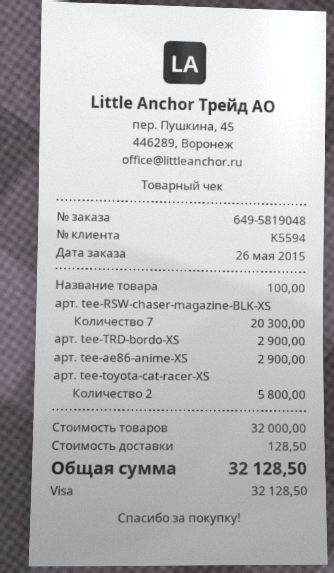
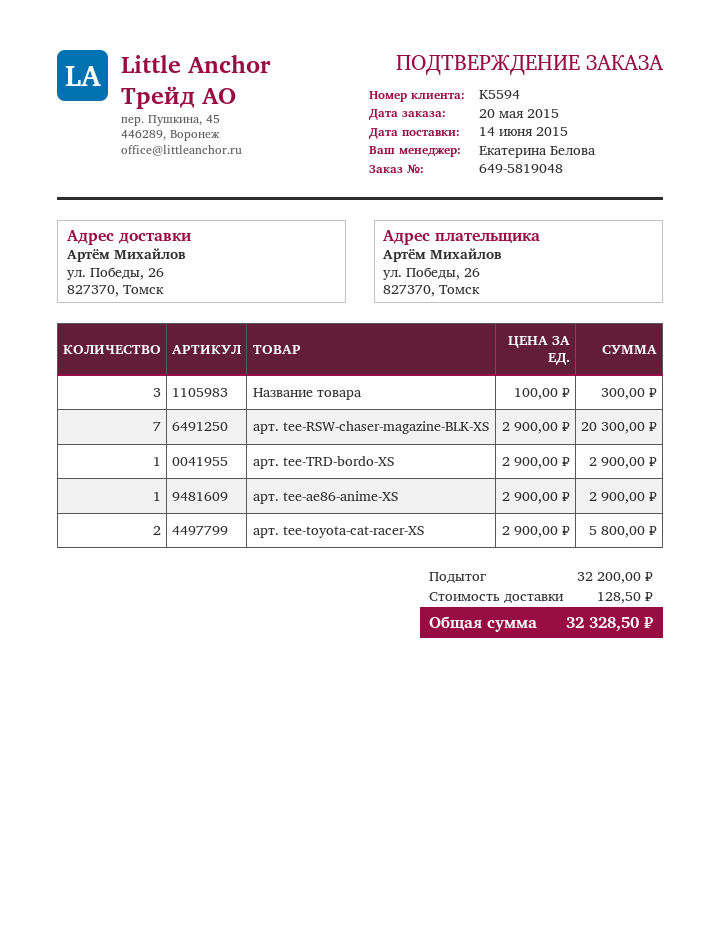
order date: 2015-05-26 -> 2015-05-20
Название товара: 1 for 100.00 -> 3 for 300.00
subtotal: 32000.00 -> 32200.00
total: 32128.50 -> 32328.50

